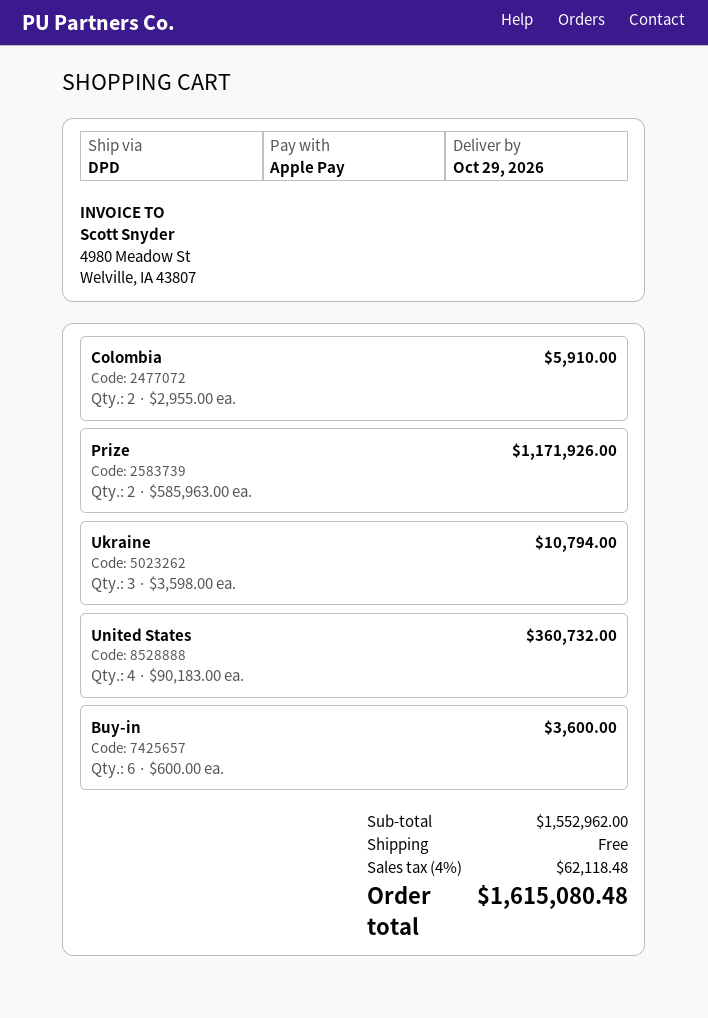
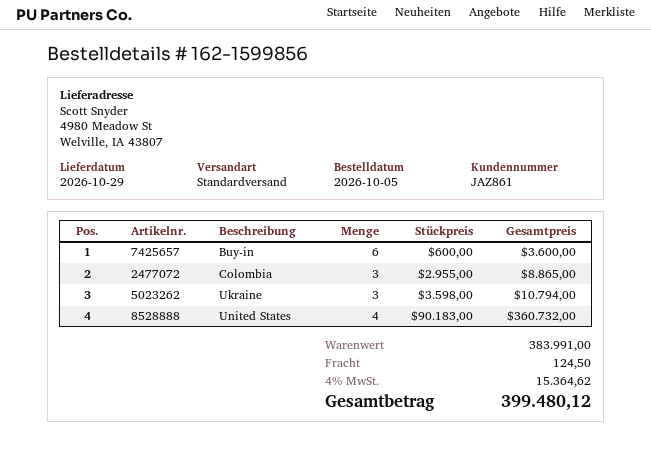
shipping method: DPD -> standard
Colombia: 2 x 2955.00 = 5910.00 -> 3 x 2955.00 = 8865.00
Prize: 2 x 585963.00 = 1171926.00 -> none
subtotal: 1552962.00 -> 383991.00
shipping: 0.00 -> 124.50
tax: 4% = 62118.48 -> 4% = 15364.62
total: 1615080.48 -> 399480.12

